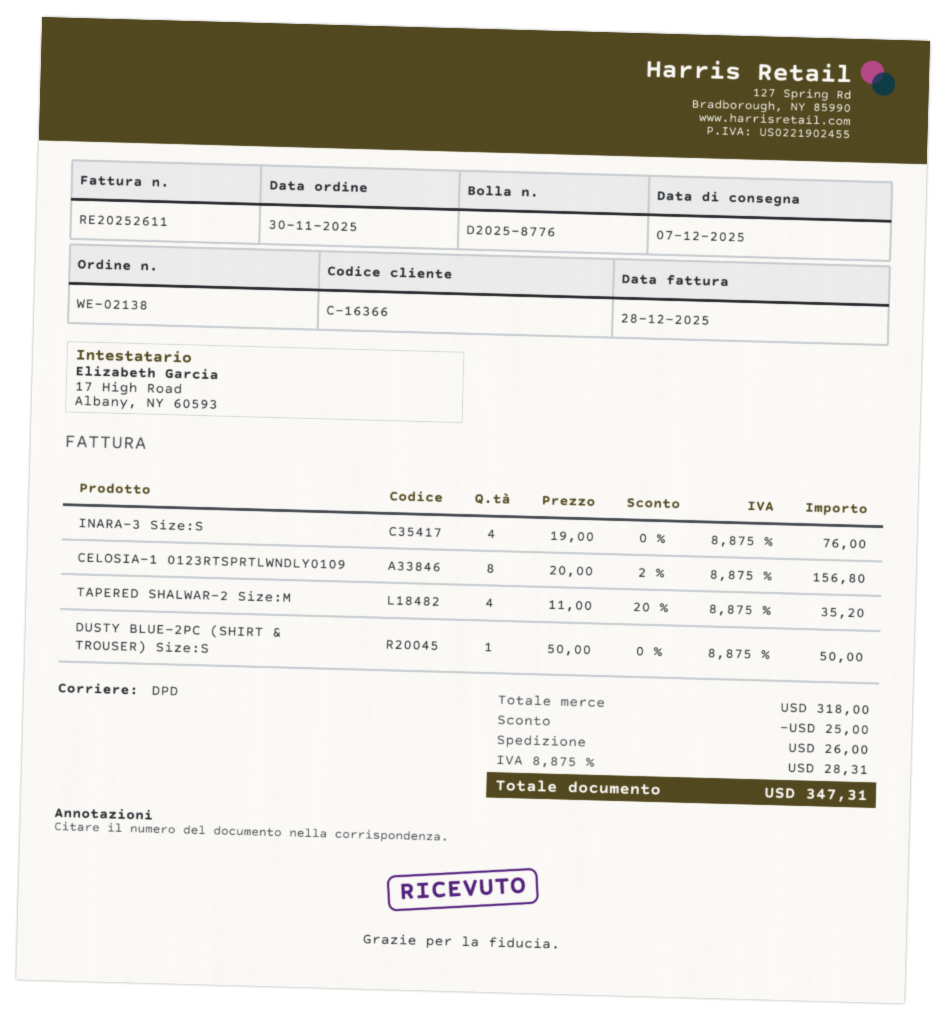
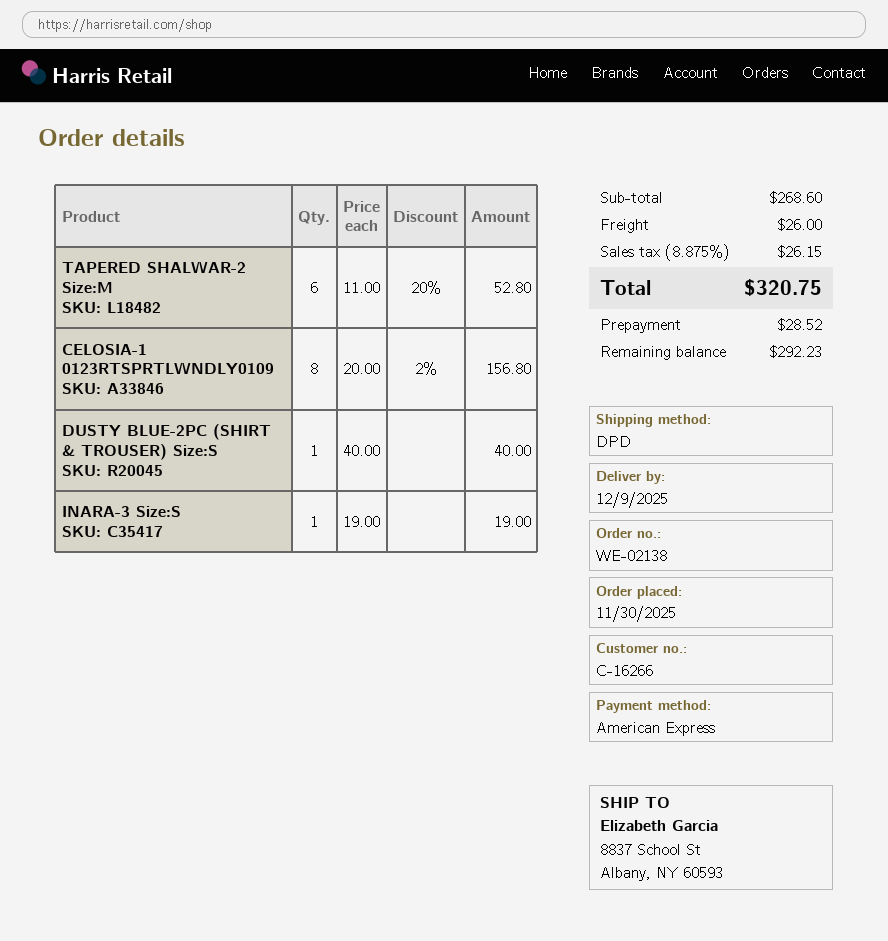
delivery date: 2025-12-07 -> 2025-12-09
customer number: C-16366 -> C-16266
INARA-3 Size:S: 4 x 19.00 = 76.00 -> 1 x 19.00 = 19.00
TAPERED SHALWAR-2 Size:M: 4 x 11.00 - 20% = 35.20 -> 6 x 11.00 - 20% = 52.80
DUSTY BLUE-2PC (SHIRT & TROUSER) Size:S: 1 x 50.00 = 50.00 -> 1 x 40.00 = 40.00
subtotal: 318.00 -> 268.60
discount: 25.00 -> none
tax: 8.875% = 28.31 -> 8.875% = 26.15
total: 347.31 -> 320.75

